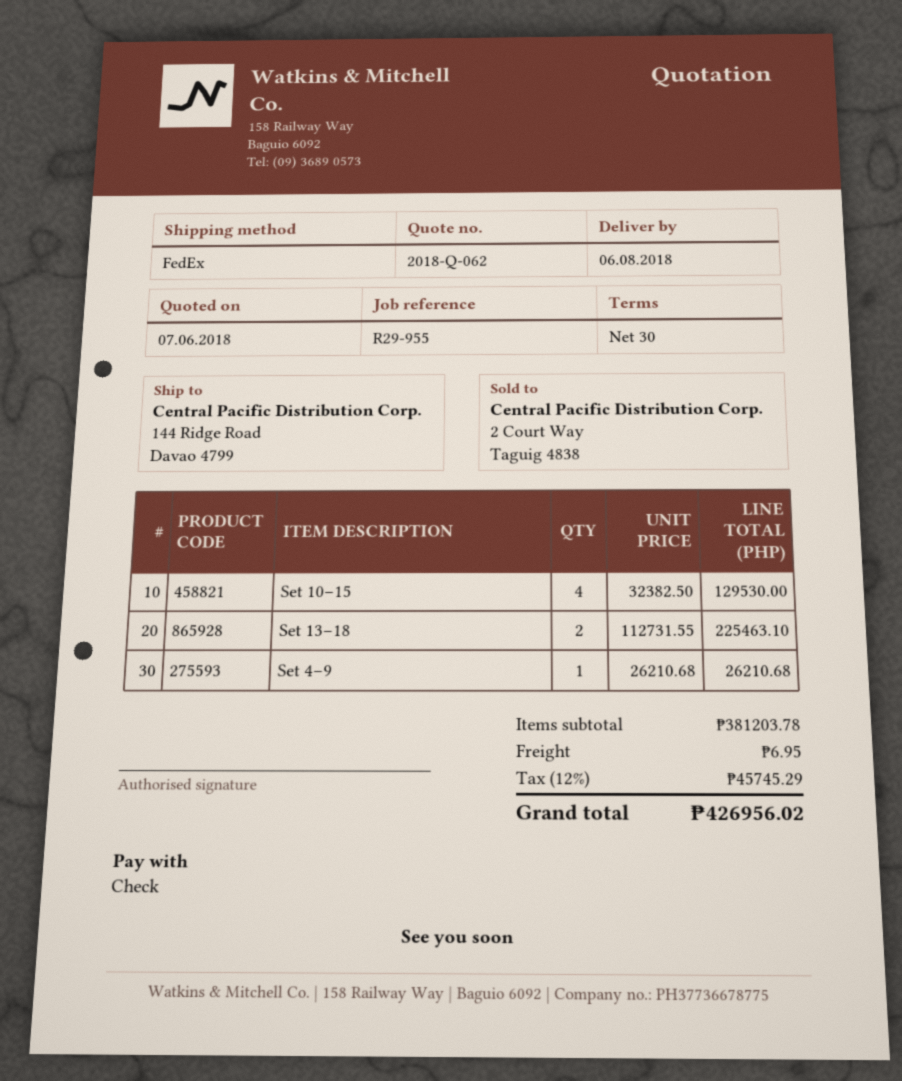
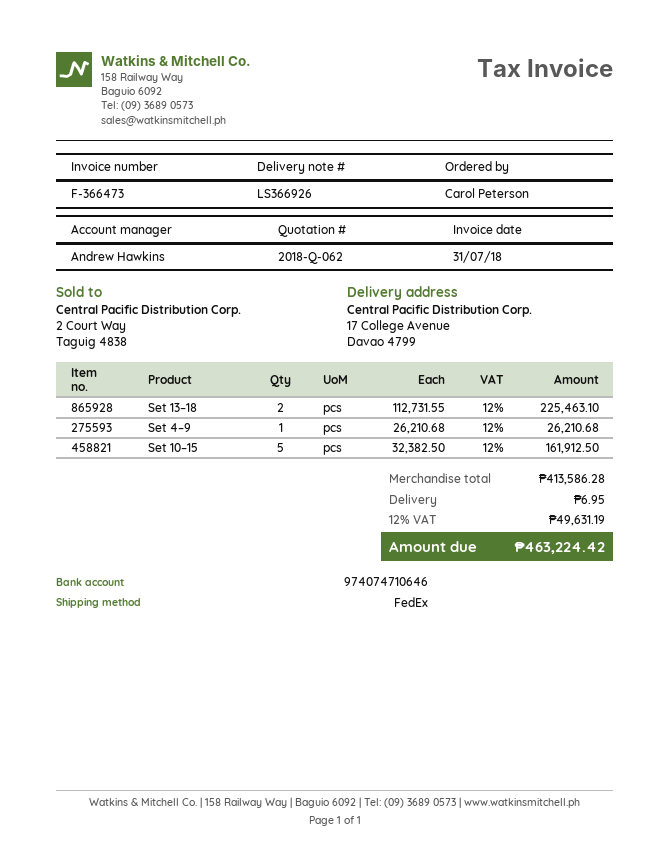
ship to: 144 Ridge Road, Davao 4799 -> 17 College Avenue, Davao 4799
Set 10–15: 4 x 32382.50 = 129530.00 -> 5 x 32382.50 = 161912.50
subtotal: 381203.78 -> 413586.28
tax: 12% = 45745.29 -> 12% = 49631.19
total: 426956.02 -> 463224.42

